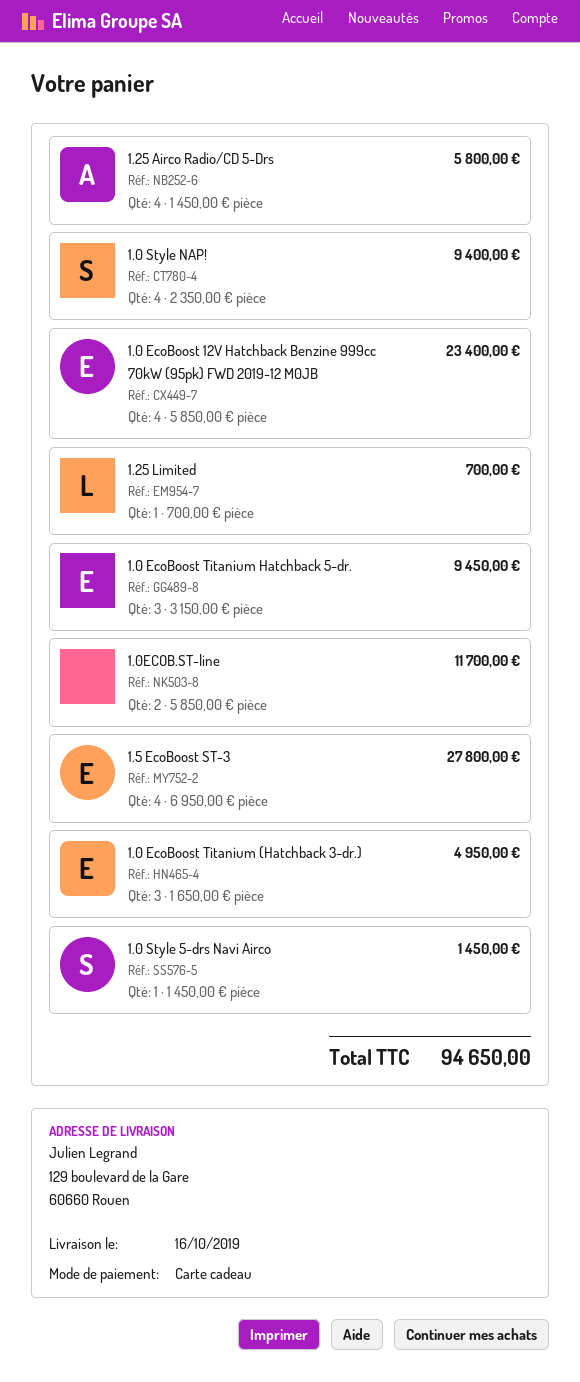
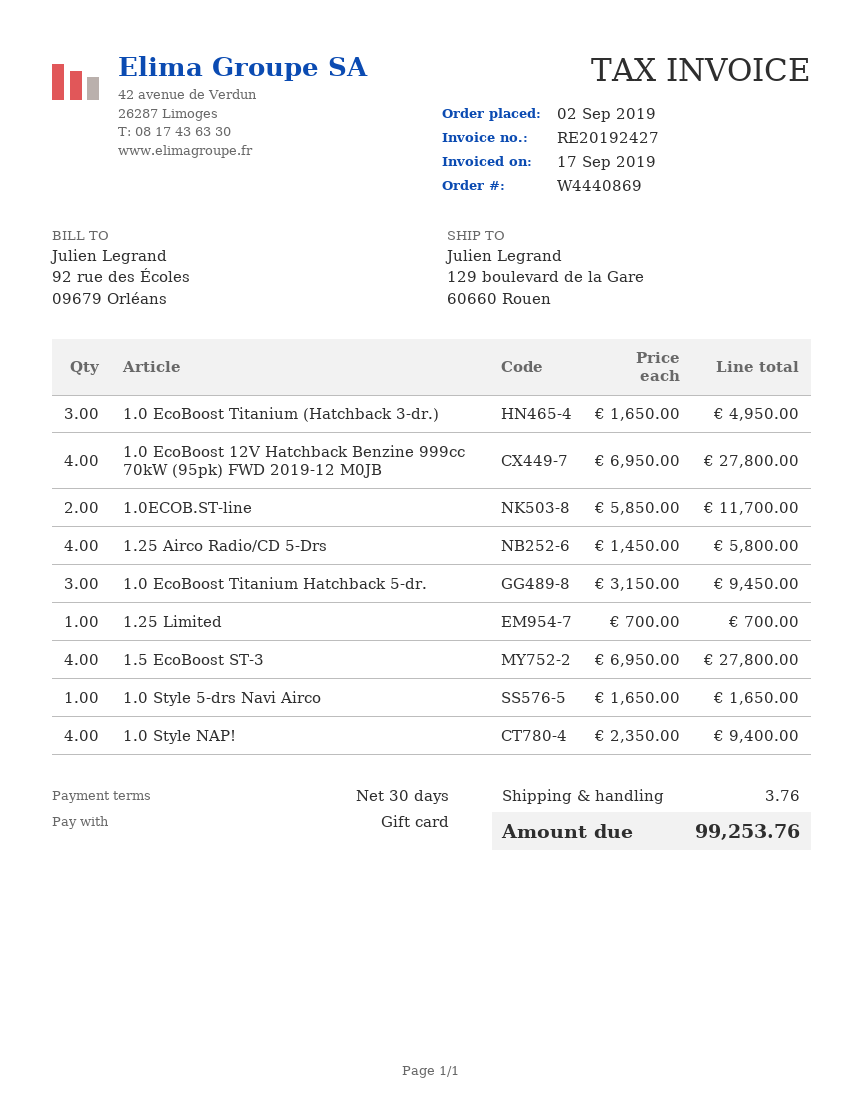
1.0 EcoBoost 12V Hatchback Benzine 999cc 70kW (95pk) FWD 2019-12 M0JB: 4 x 5850.00 = 23400.00 -> 4 x 6950.00 = 27800.00
1.0 Style 5-drs Navi Airco: 1 x 1450.00 = 1450.00 -> 1 x 1650.00 = 1650.00
shipping: none -> 3.76
total: 94650.00 -> 99253.76

